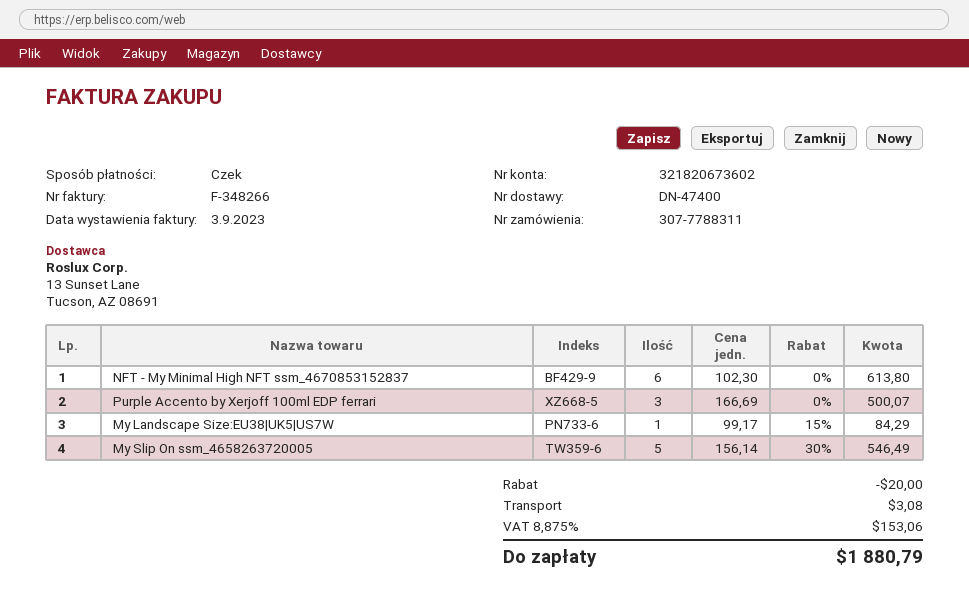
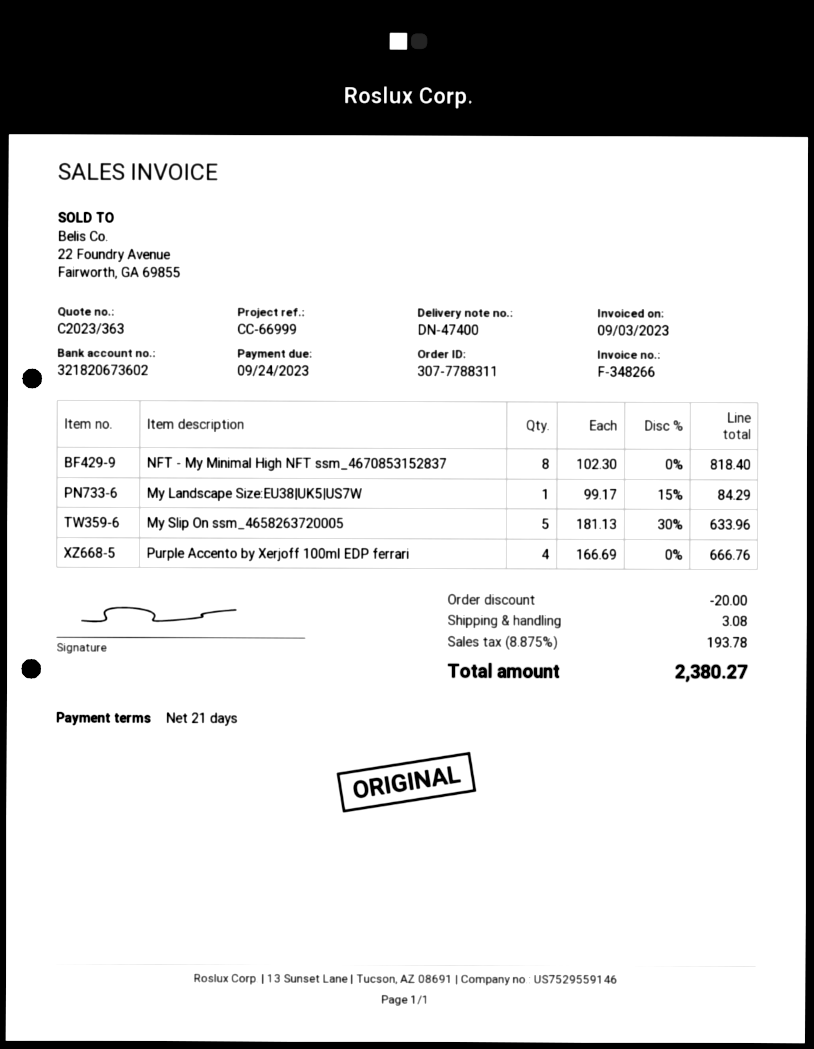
NFT - My Minimal High NFT ssm_4670853152837: 6 x 102.30 = 613.80 -> 8 x 102.30 = 818.40
Purple Accento by Xerjoff 100ml EDP ferrari: 3 x 166.69 = 500.07 -> 4 x 166.69 = 666.76
My Slip On ssm_4658263720005: 5 x 156.14 - 30% = 546.49 -> 5 x 181.13 - 30% = 633.96
tax: 8.875% = 153.06 -> 8.875% = 193.78
total: 1880.79 -> 2380.27

